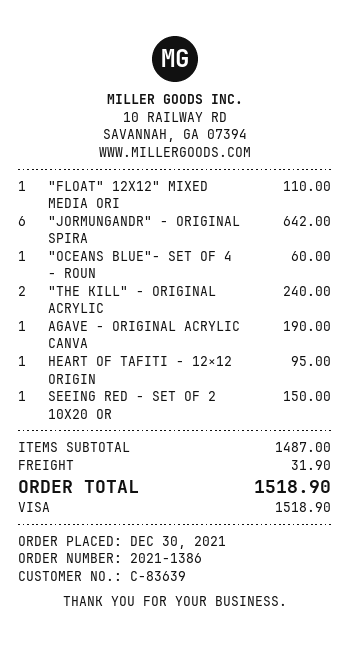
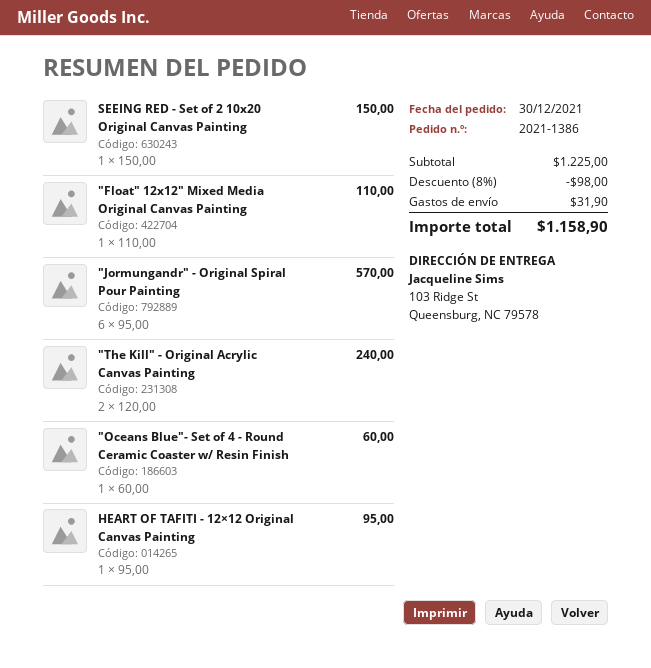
"JORMUNGANDR" - ORIGINAL SPIRA: 6 for 642.00 -> 6 for 570.00
AGAVE - ORIGINAL ACRYLIC CANVA: 1 for 190.00 -> none
subtotal: 1487.00 -> 1225.00
discount: none -> 8% = 98.00
total: 1518.90 -> 1158.90

